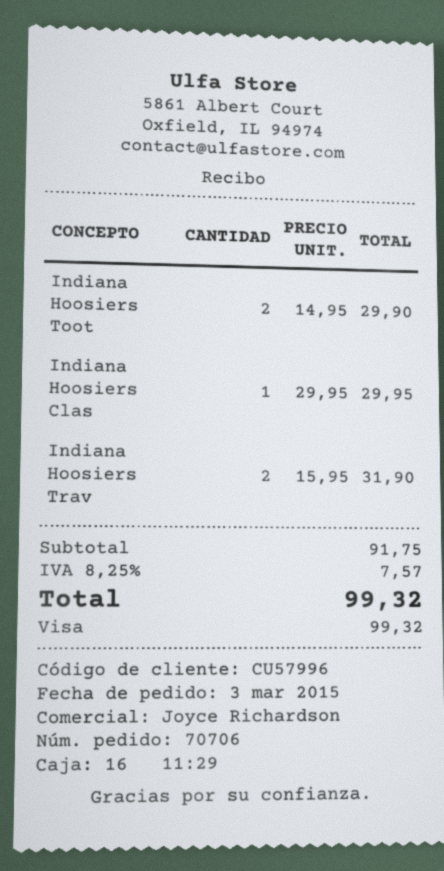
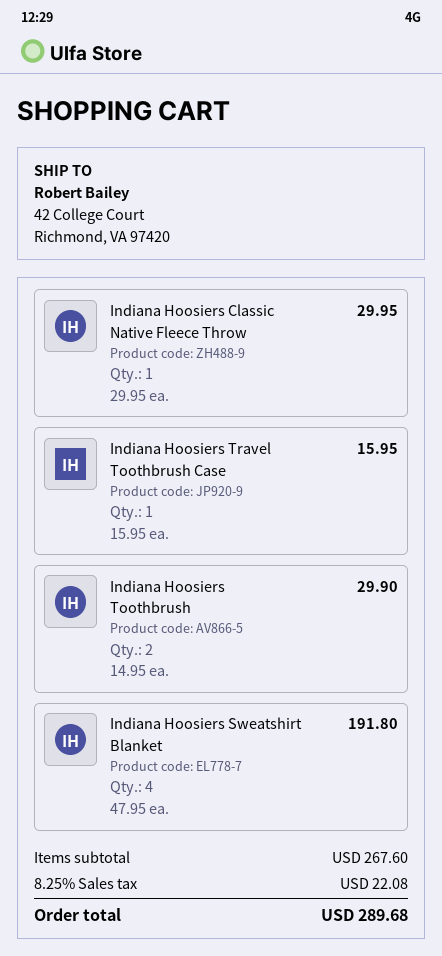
Indiana Hoosiers Trav: 2 x 15.95 = 31.90 -> 1 x 15.95 = 15.95
Indiana Hoosiers Sweatshirt Blanket: none -> 4 x 47.95 = 191.80
subtotal: 91.75 -> 267.60
tax: 8.25% = 7.57 -> 8.25% = 22.08
total: 99.32 -> 289.68

